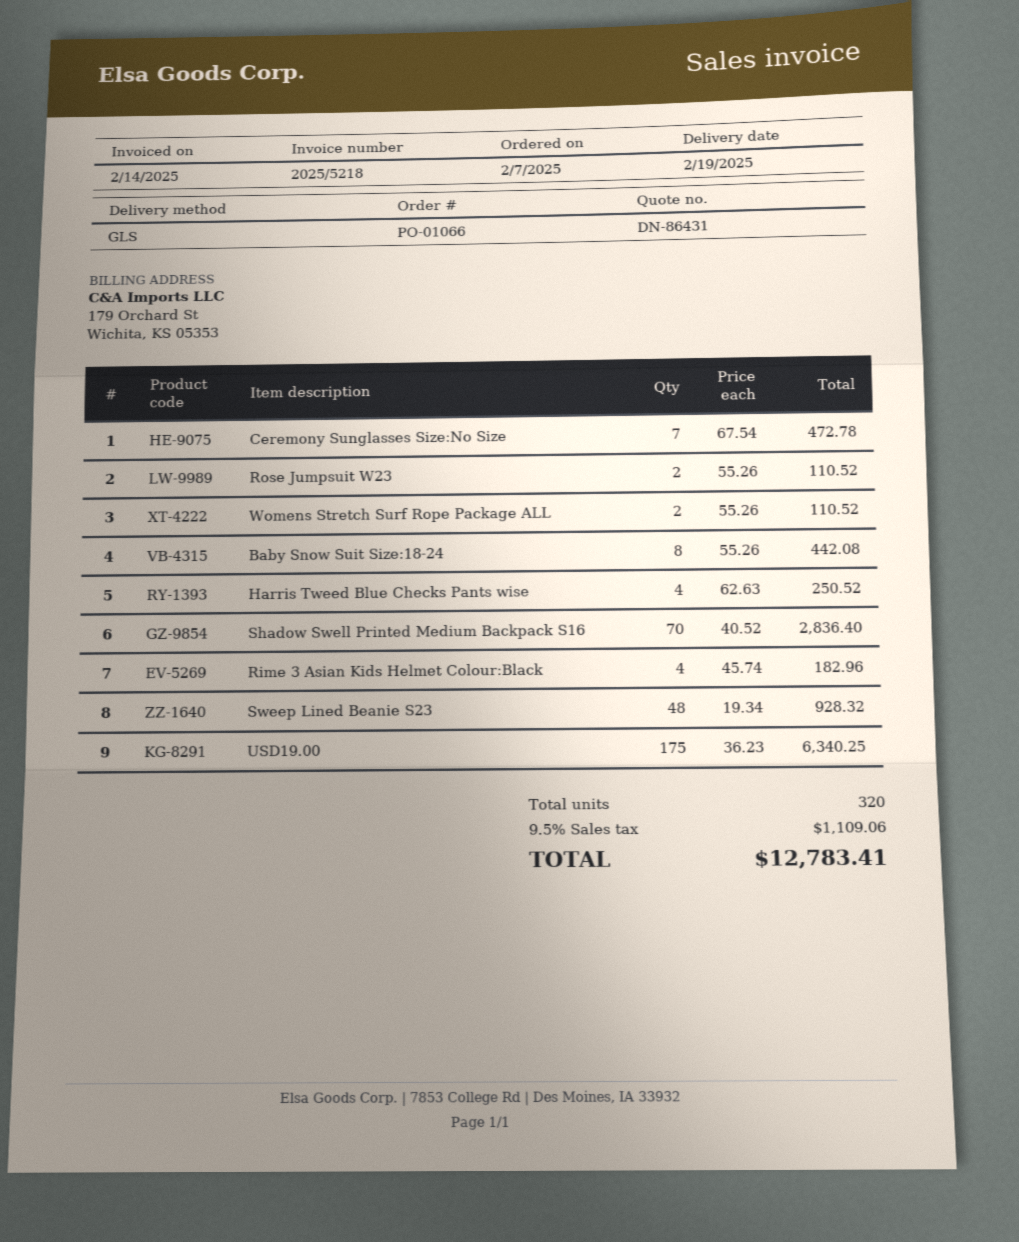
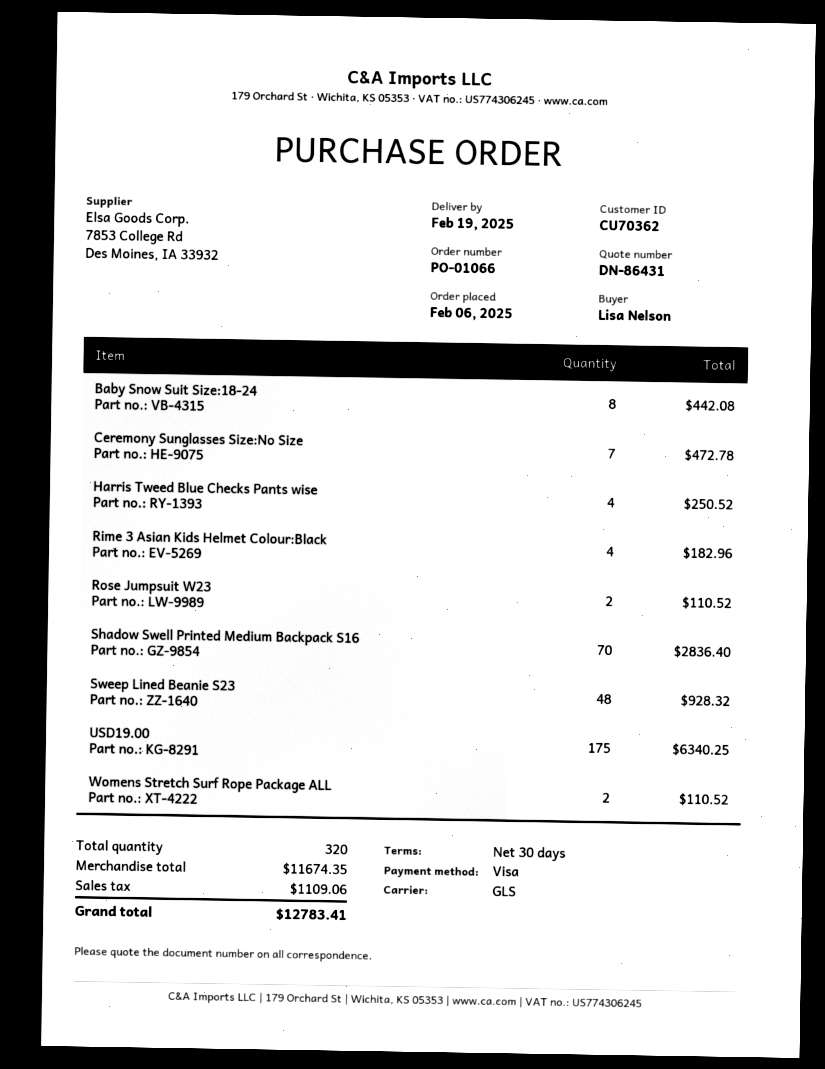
order date: 2025-02-07 -> 2025-02-06

